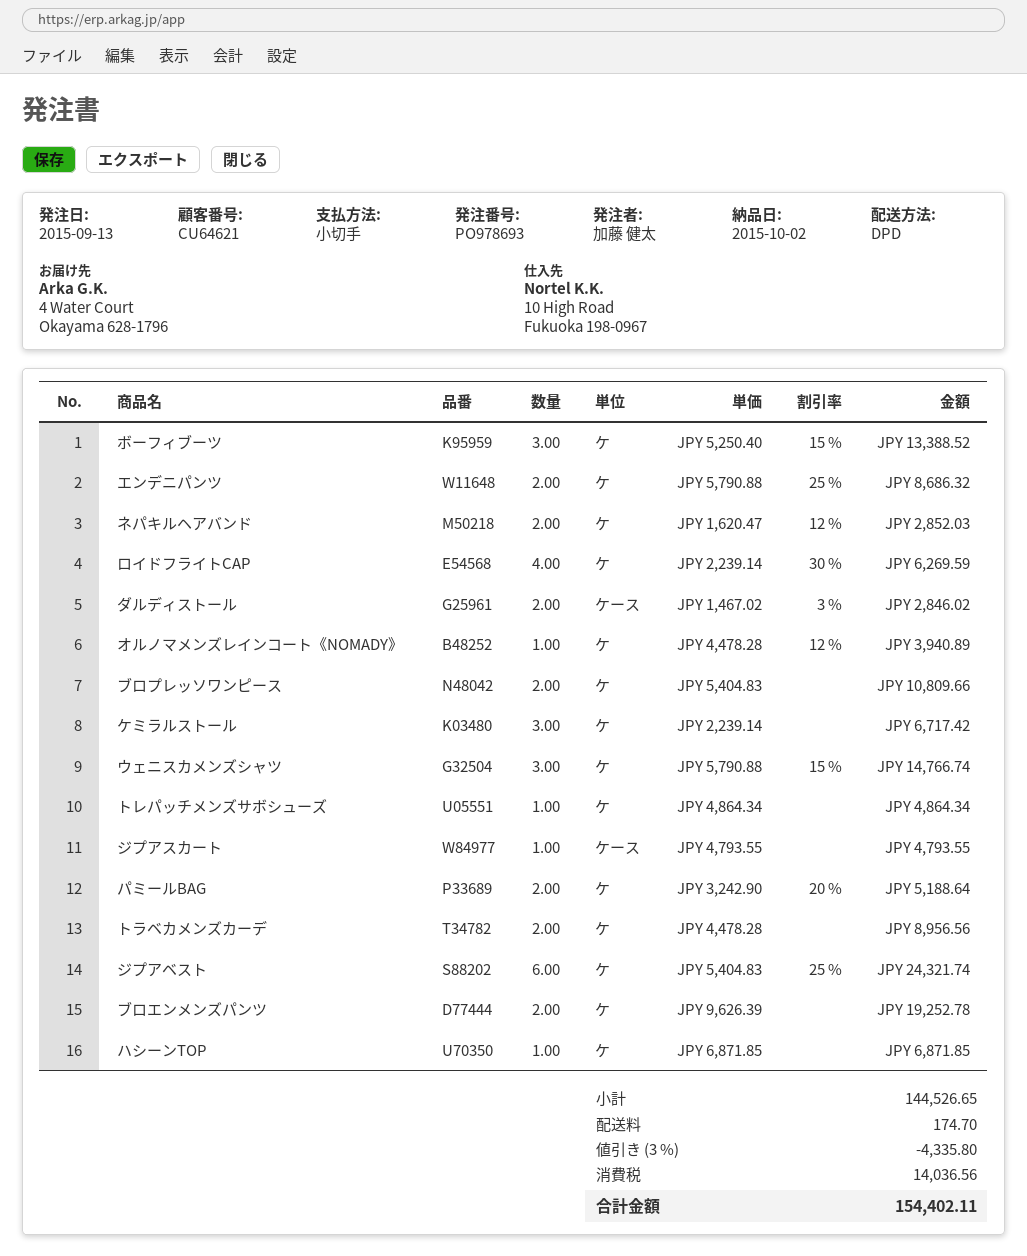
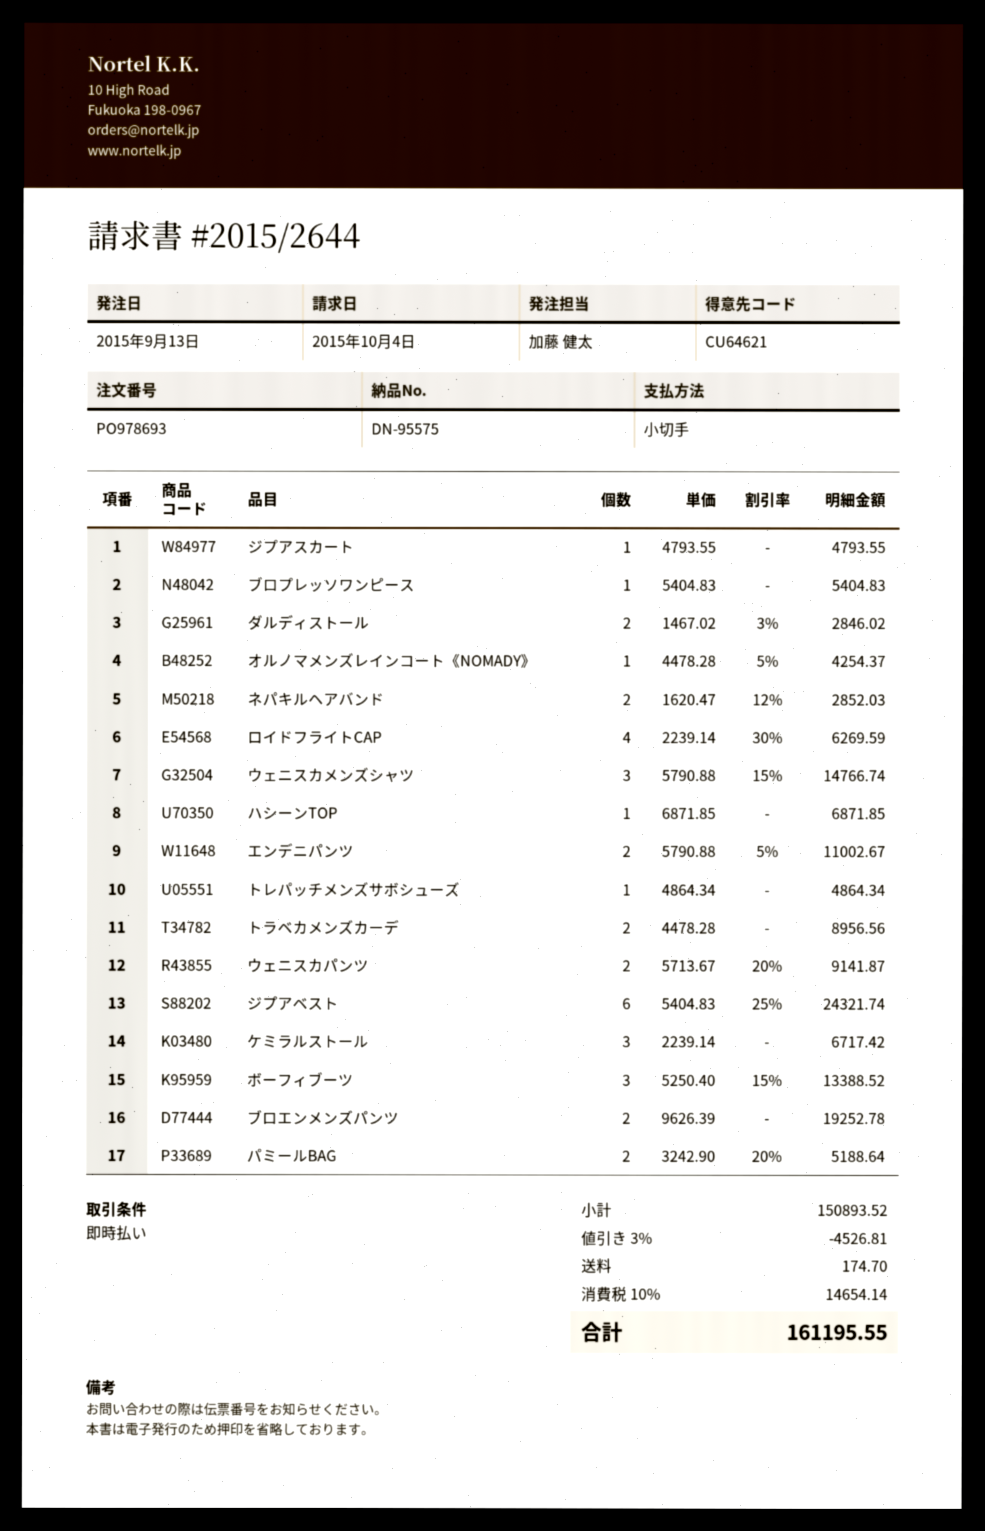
エンデニパンツ: 2 x 5790.88 - 25% = 8686.32 -> 2 x 5790.88 - 5% = 11002.67
オルノマメンズレインコート《NOMADY》: 1 x 4478.28 - 12% = 3940.89 -> 1 x 4478.28 - 5% = 4254.37
ブロプレッソワンピース: 2 x 5404.83 = 10809.66 -> 1 x 5404.83 = 5404.83
ウェニスカパンツ: none -> 2 x 5713.67 - 20% = 9141.87
subtotal: 144526.65 -> 150893.52
discount: 3% = 4335.80 -> 3% = 4526.81
tax: 14036.56 -> 14654.14
total: 154402.11 -> 161195.55

